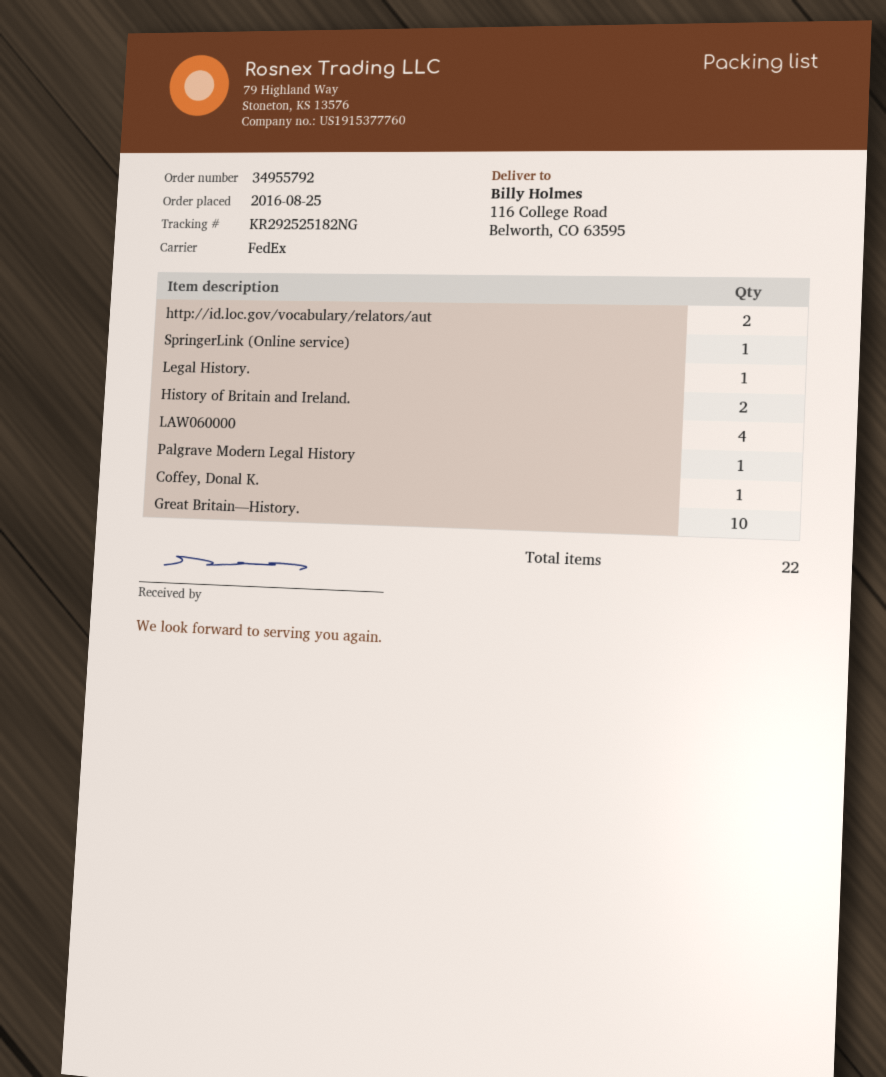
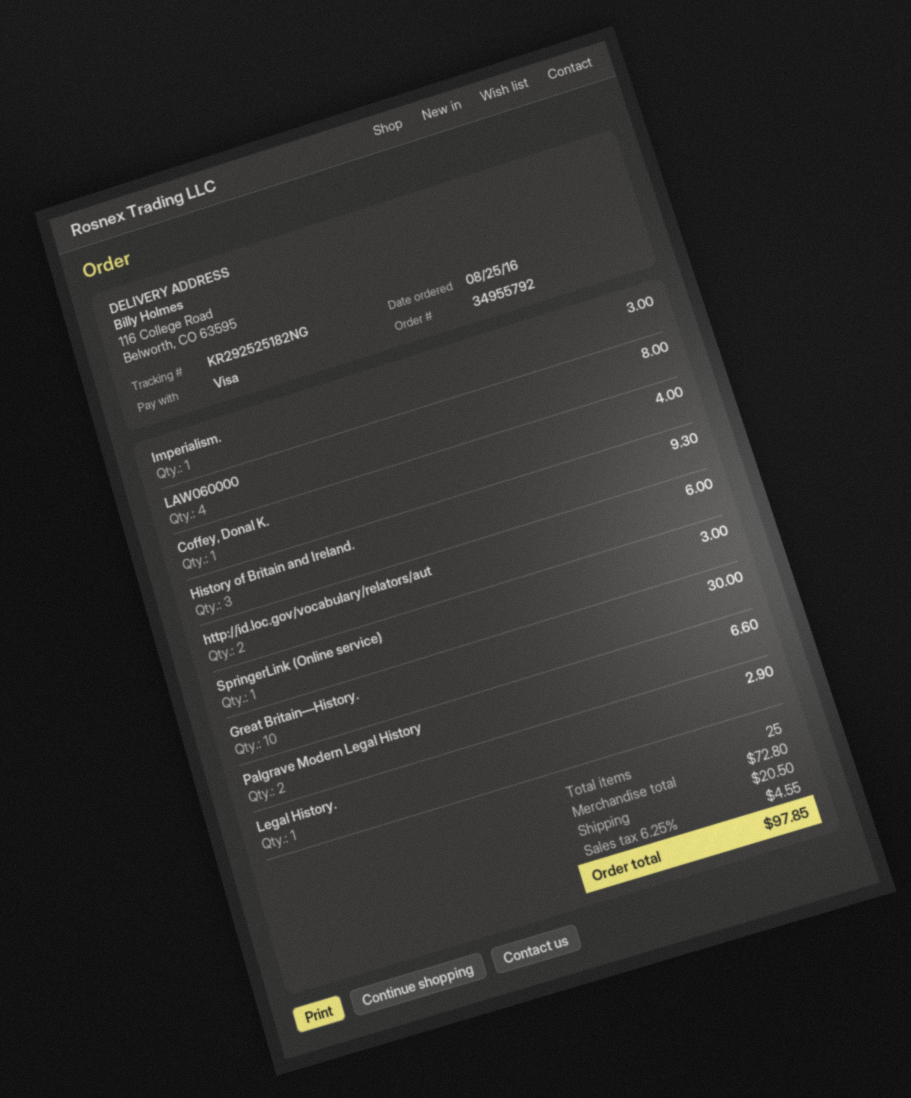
History of Britain and Ireland.: 2 -> 3
Palgrave Modern Legal History: 1 -> 2
Imperialism.: none -> 1
total quantity: 22 -> 25

